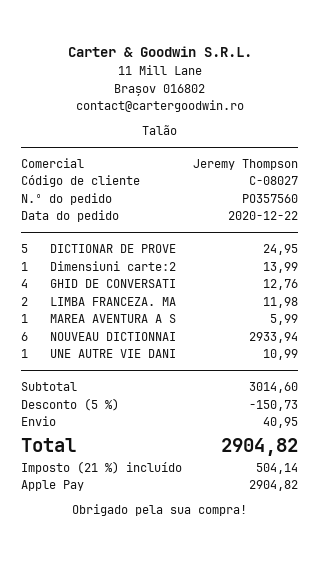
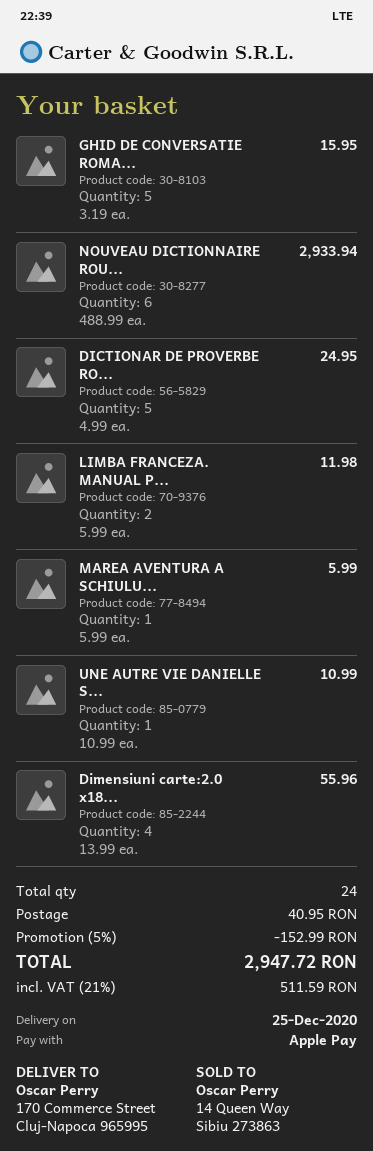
Dimensiuni carte:2: 1 for 13.99 -> 4 for 55.96
GHID DE CONVERSATI: 4 for 12.76 -> 5 for 15.95
discount: 5% = 150.73 -> 5% = 152.99
tax: 21% = 504.14 -> 21% = 511.59
total: 2904.82 -> 2947.72

